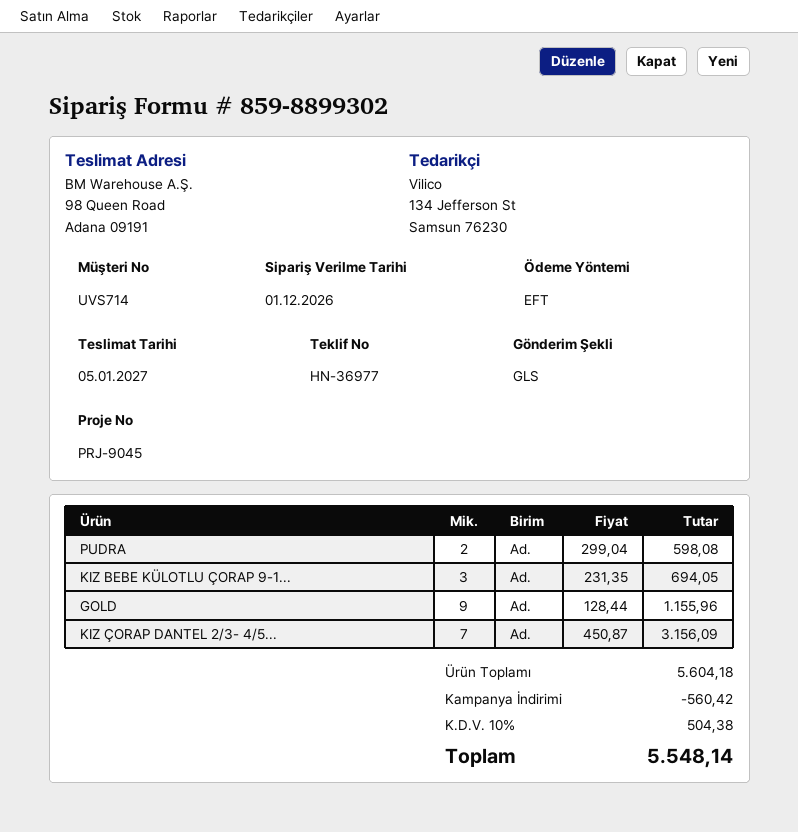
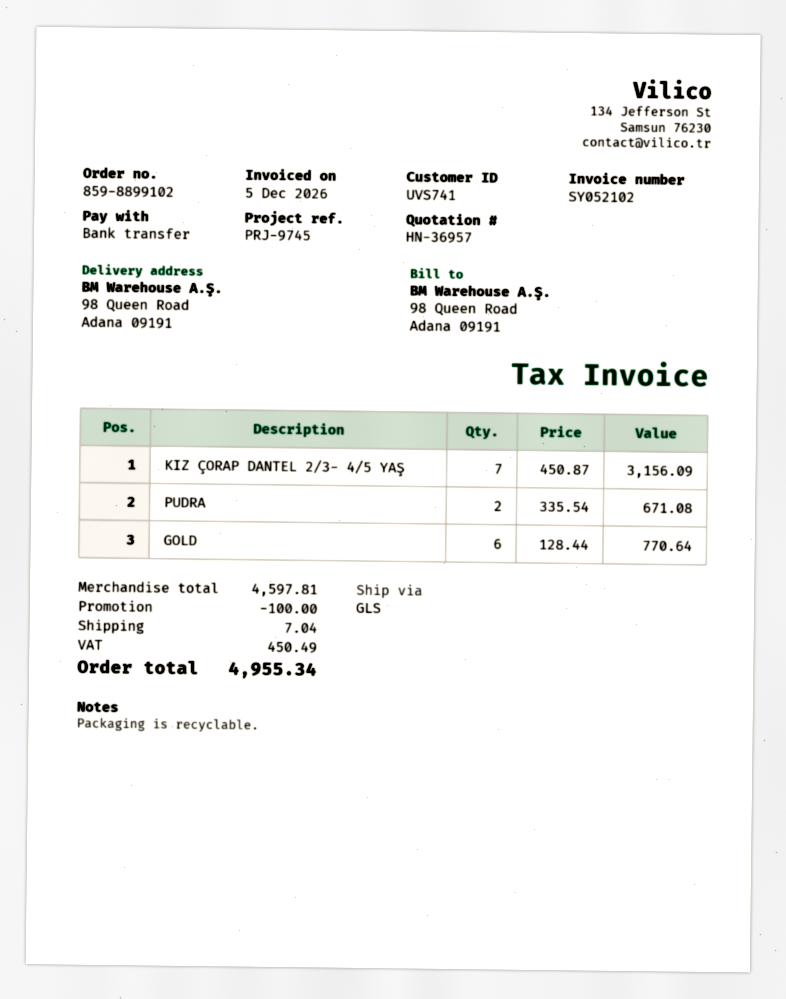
quote number: HN-36977 -> HN-36957
order number: 859-8899302 -> 859-8899102
customer number: UVS714 -> UVS741
reference: PRJ-9045 -> PRJ-9745
PUDRA: 2 x 299.04 = 598.08 -> 2 x 335.54 = 671.08
KIZ BEBE KÜLOTLU ÇORAP 9-1...: 3 x 231.35 = 694.05 -> none
GOLD: 9 x 128.44 = 1155.96 -> 6 x 128.44 = 770.64
subtotal: 5604.18 -> 4597.81
discount: 560.42 -> 100.00
shipping: none -> 7.04
tax: 504.38 -> 450.49
total: 5548.14 -> 4955.34

